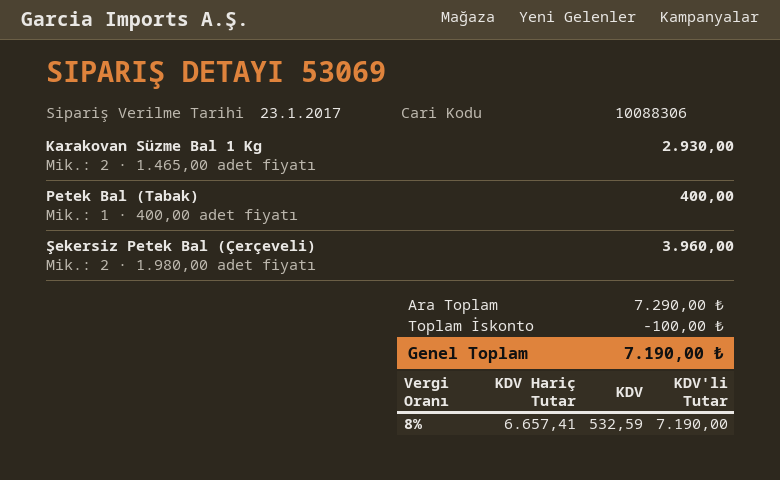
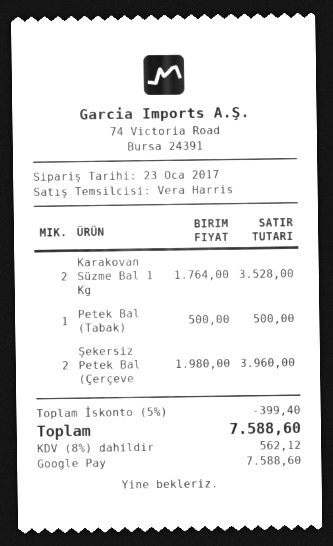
Karakovan Süzme Bal 1 Kg: 2 x 1465.00 = 2930.00 -> 2 x 1764.00 = 3528.00
Petek Bal (Tabak): 1 x 400.00 = 400.00 -> 1 x 500.00 = 500.00
discount: 100.00 -> 399.40
tax: 8% = 532.59 -> 8% = 562.12
total: 7190.00 -> 7588.60

